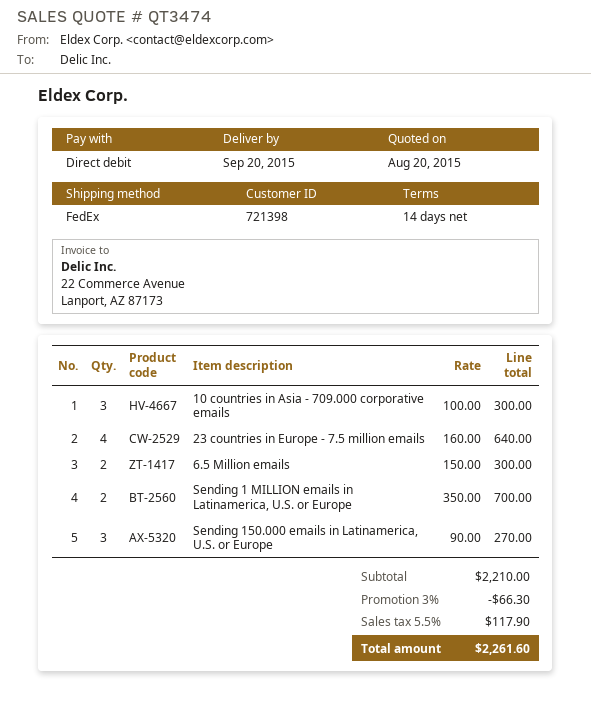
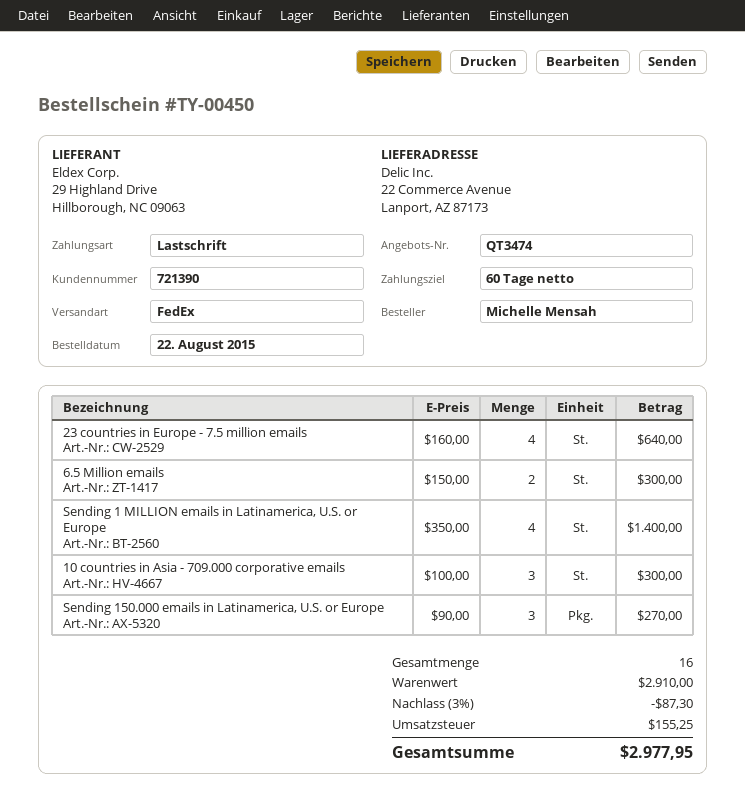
payment terms: 14 days -> 60 days
customer number: 721398 -> 721390
Sending 1 MILLION emails in Latinamerica, U.S. or Europe: 2 x 350.00 = 700.00 -> 4 x 350.00 = 1400.00
subtotal: 2210.00 -> 2910.00
discount: 3% = 66.30 -> 3% = 87.30
tax: 117.90 -> 155.25
total: 2261.60 -> 2977.95

